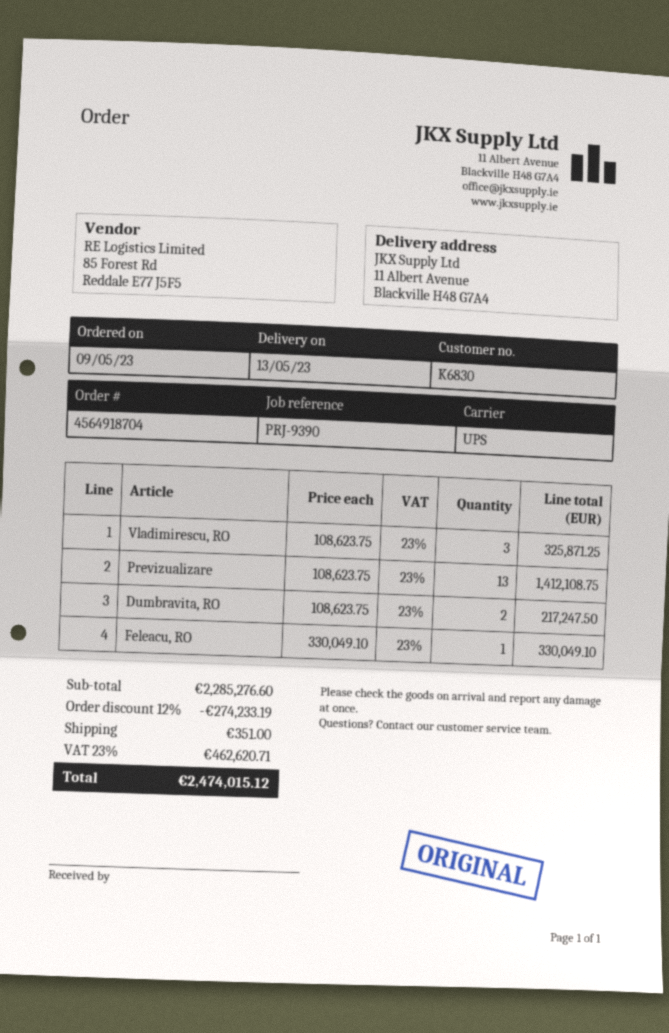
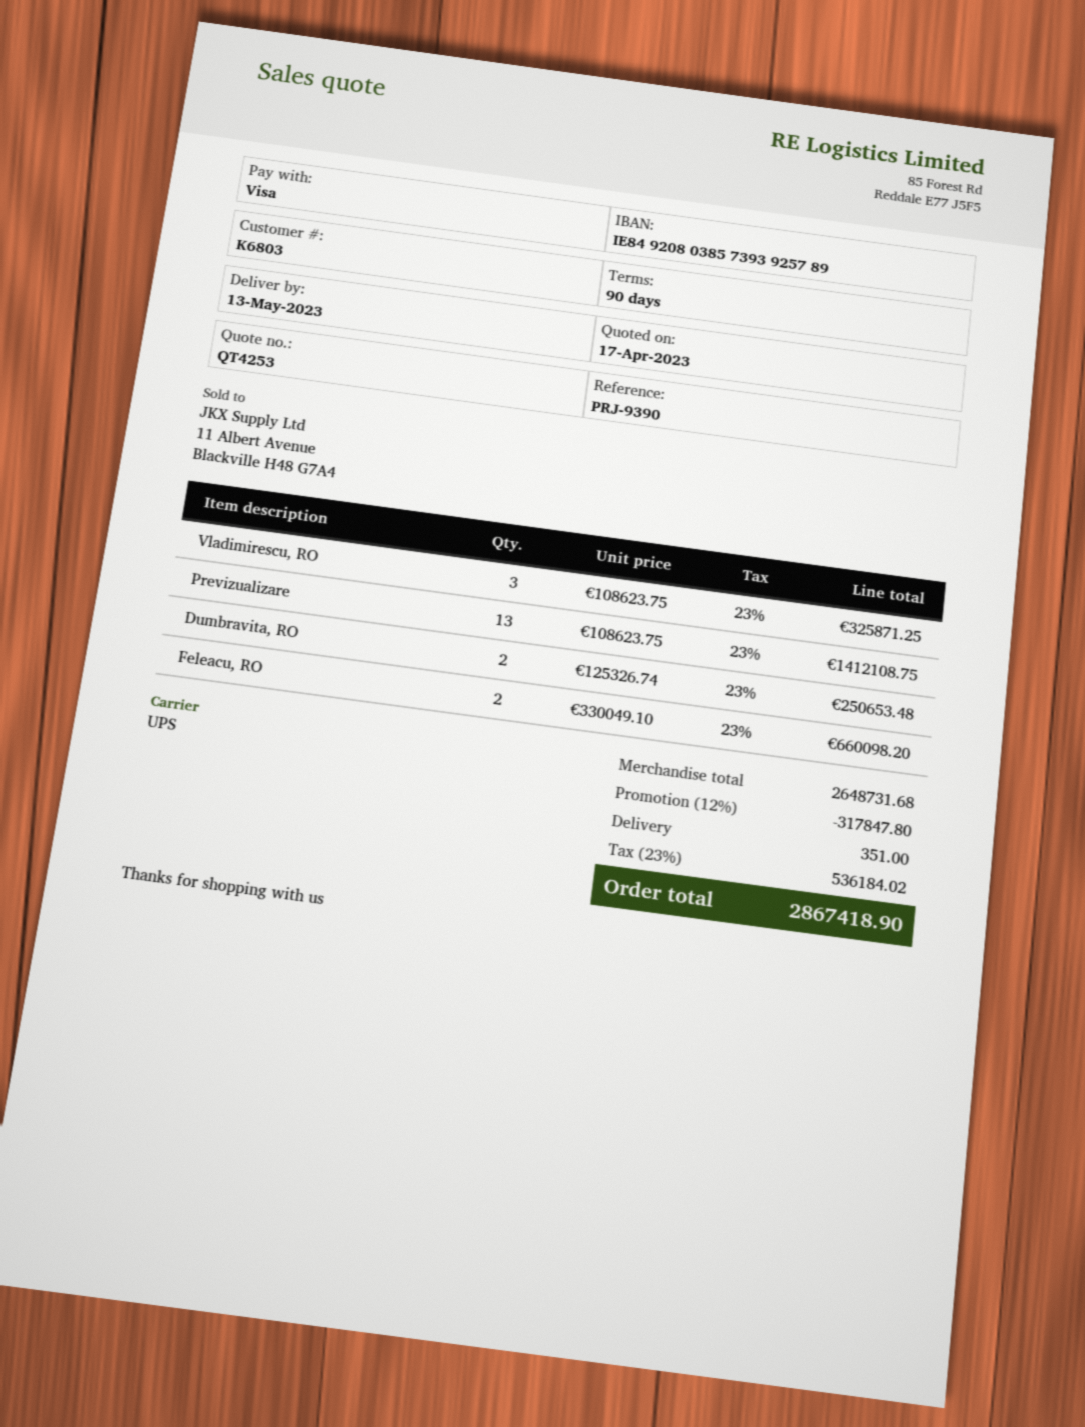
customer number: K6830 -> K6803
Dumbravita, RO: 2 x 108623.75 = 217247.50 -> 2 x 125326.74 = 250653.48
Feleacu, RO: 1 x 330049.10 = 330049.10 -> 2 x 330049.10 = 660098.20
subtotal: 2285276.60 -> 2648731.68
discount: 12% = 274233.19 -> 12% = 317847.80
tax: 23% = 462620.71 -> 23% = 536184.02
total: 2474015.12 -> 2867418.90

